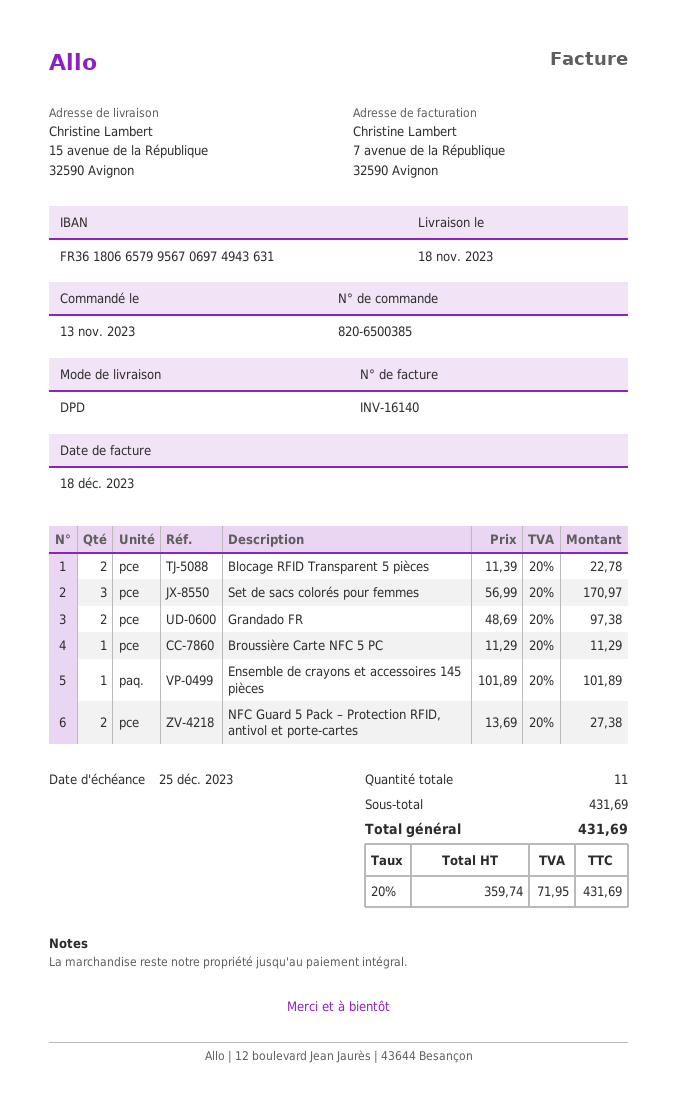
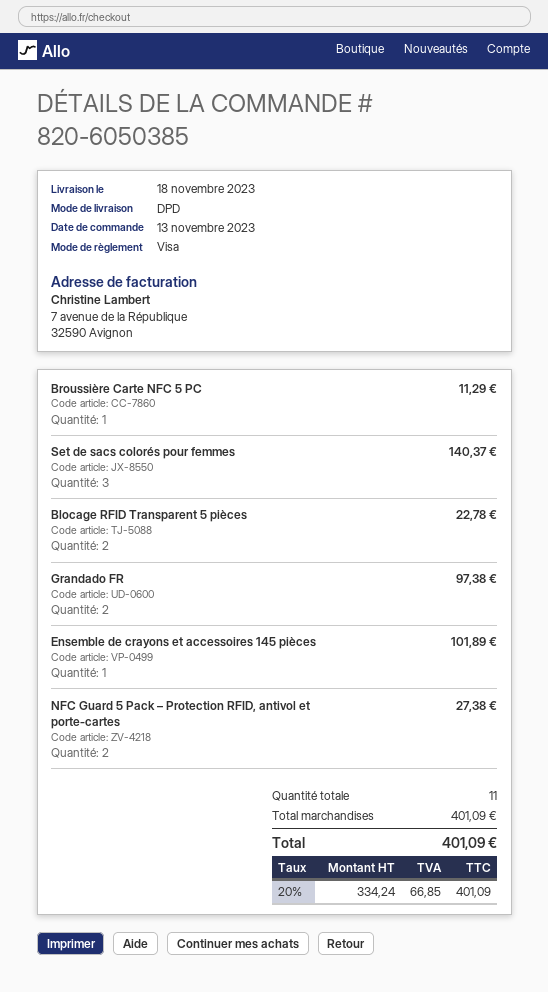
order number: 820-6500385 -> 820-6050385
Set de sacs colorés pour femmes: 3 for 170.97 -> 3 for 140.37
subtotal: 431.69 -> 401.09
net: 359.74 -> 334.24
tax: 20% = 71.95 -> 20% = 66.85
total: 431.69 -> 401.09

